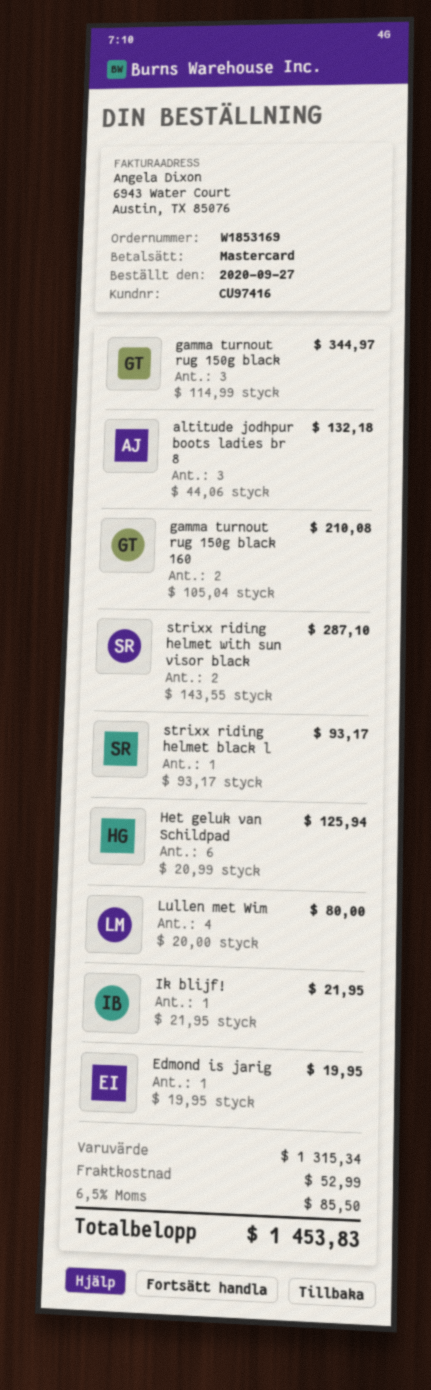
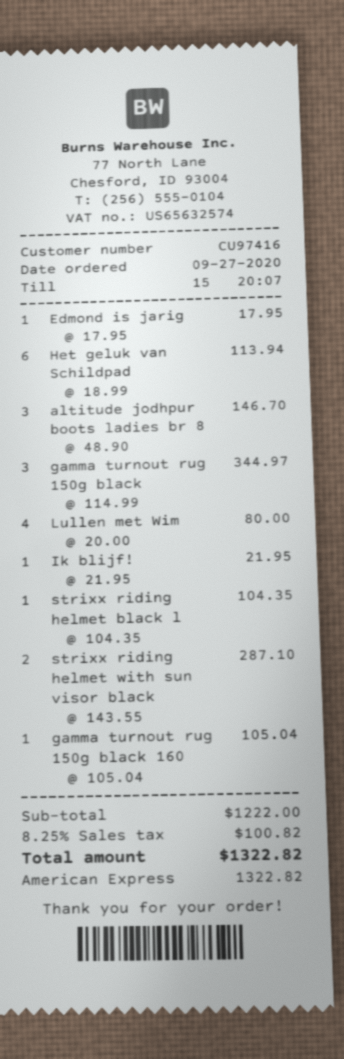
payment method: Mastercard -> American Express
altitude jodhpur boots ladies br 8: 3 x 44.06 = 132.18 -> 3 x 48.90 = 146.70
gamma turnout rug 150g black 160: 2 x 105.04 = 210.08 -> 1 x 105.04 = 105.04
strixx riding helmet black l: 1 x 93.17 = 93.17 -> 1 x 104.35 = 104.35
Het geluk van Schildpad: 6 x 20.99 = 125.94 -> 6 x 18.99 = 113.94
Edmond is jarig: 1 x 19.95 = 19.95 -> 1 x 17.95 = 17.95
subtotal: 1315.34 -> 1222.00
shipping: 52.99 -> none
tax: 6.5% = 85.50 -> 8.25% = 100.82
total: 1453.83 -> 1322.82

